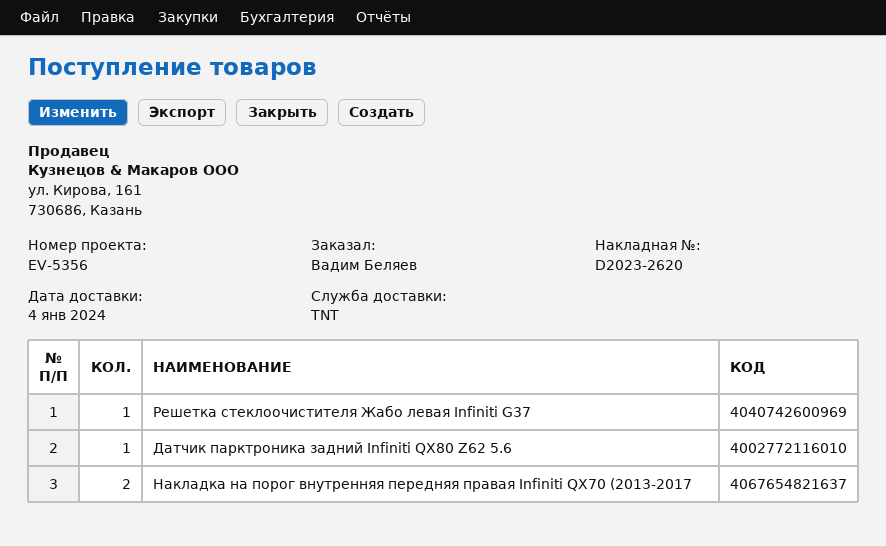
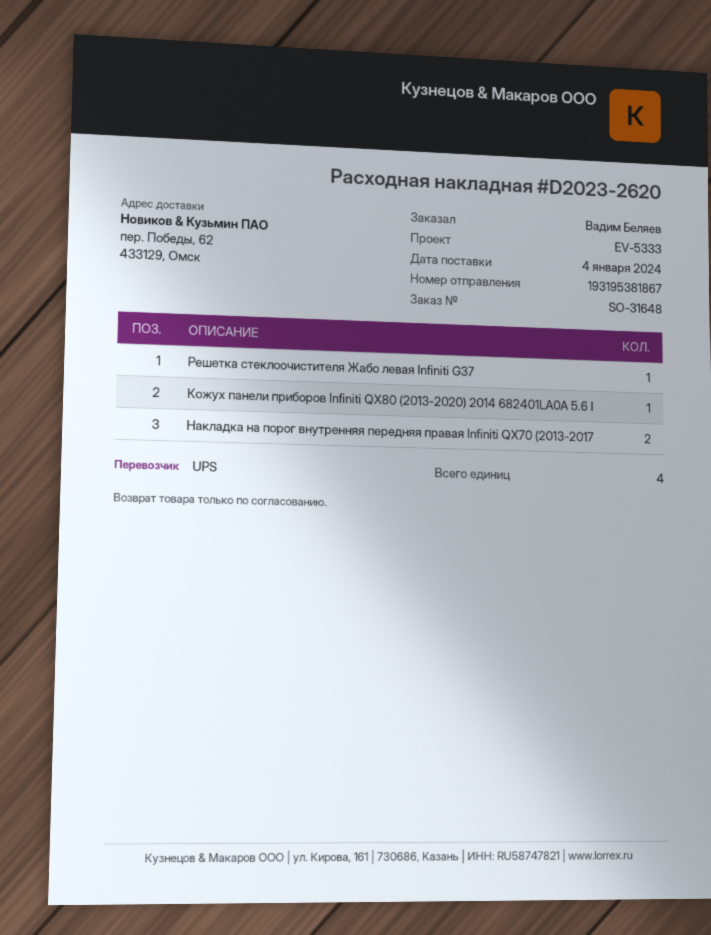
reference: EV-5356 -> EV-5333
shipping method: TNT -> UPS
Датчик парктроника задний Infiniti QX80 Z62 5.6: 1 -> none
Кожух панели приборов Infiniti QX80 (2013-2020) 2014 682401LA0A 5.6 I: none -> 1

